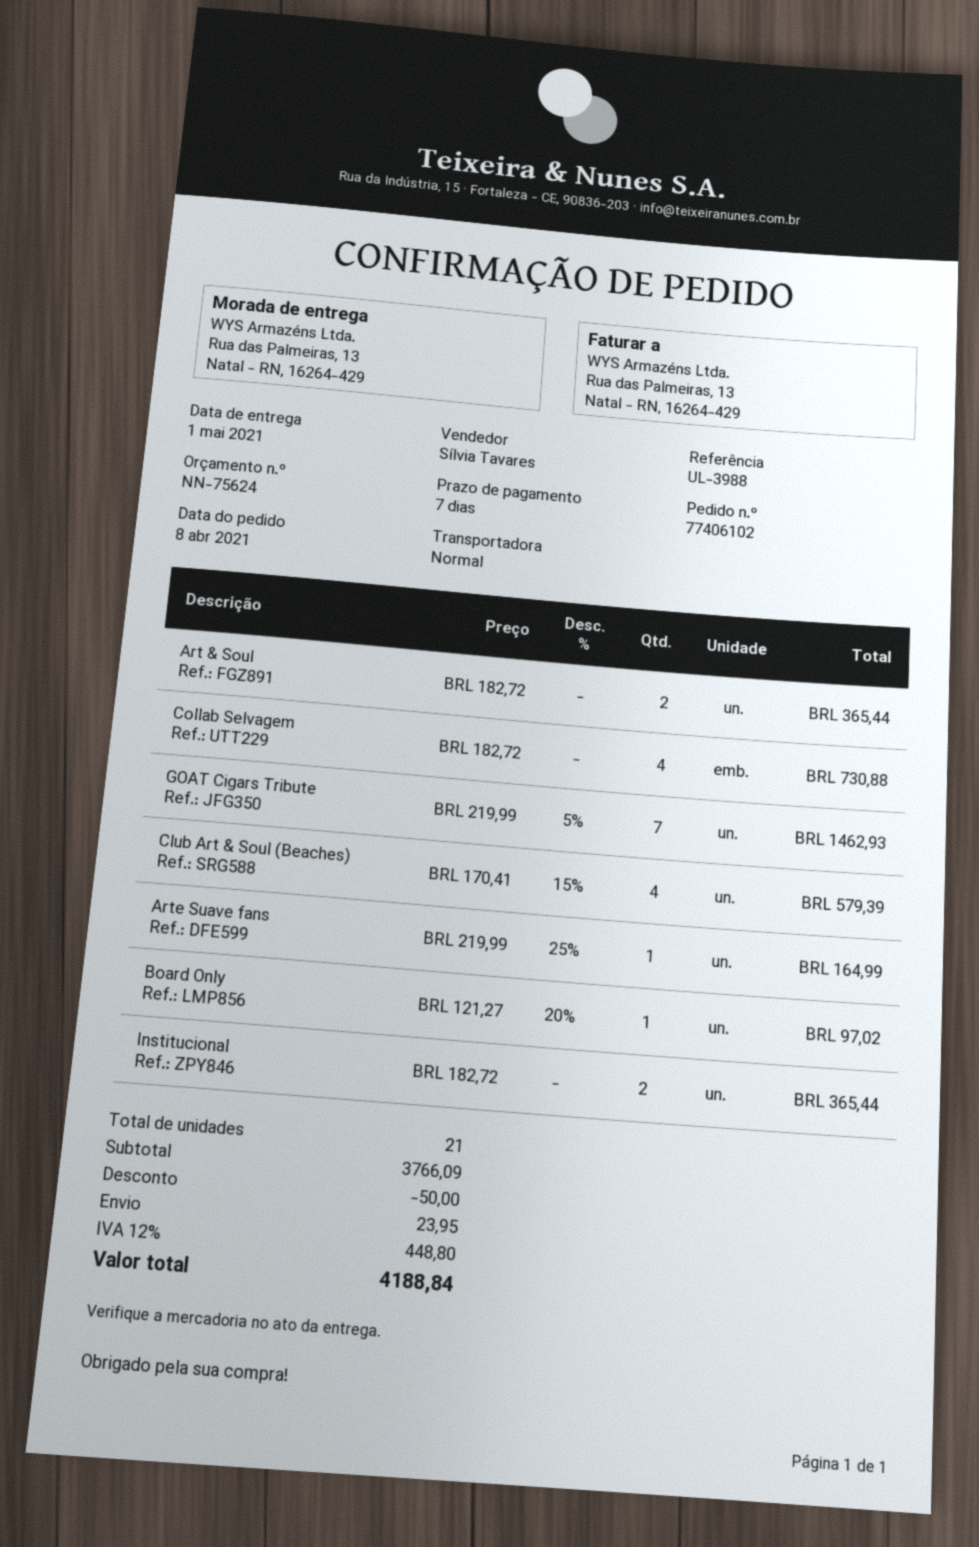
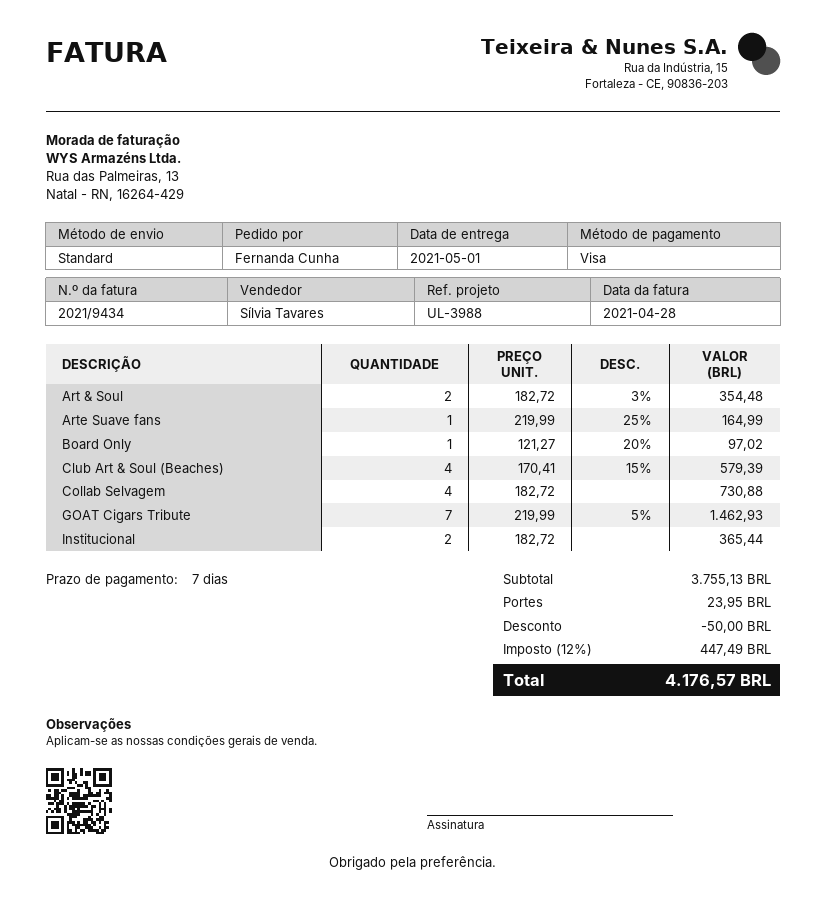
Art & Soul: 2 x 182.72 = 365.44 -> 2 x 182.72 - 3% = 354.48
subtotal: 3766.09 -> 3755.13
tax: 12% = 448.80 -> 12% = 447.49
total: 4188.84 -> 4176.57

